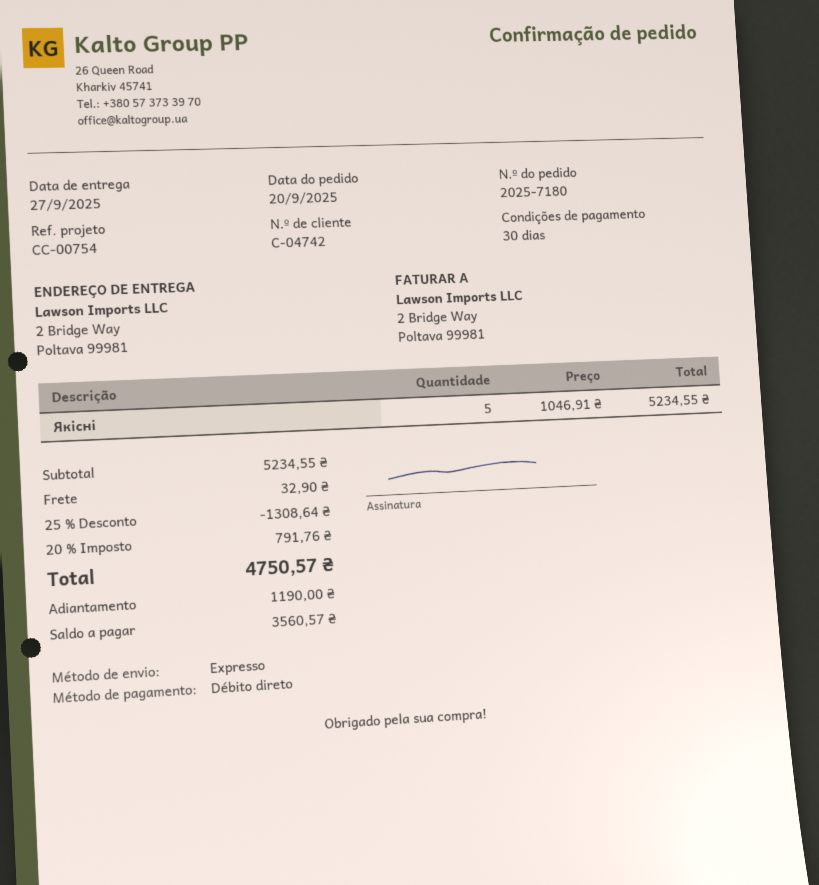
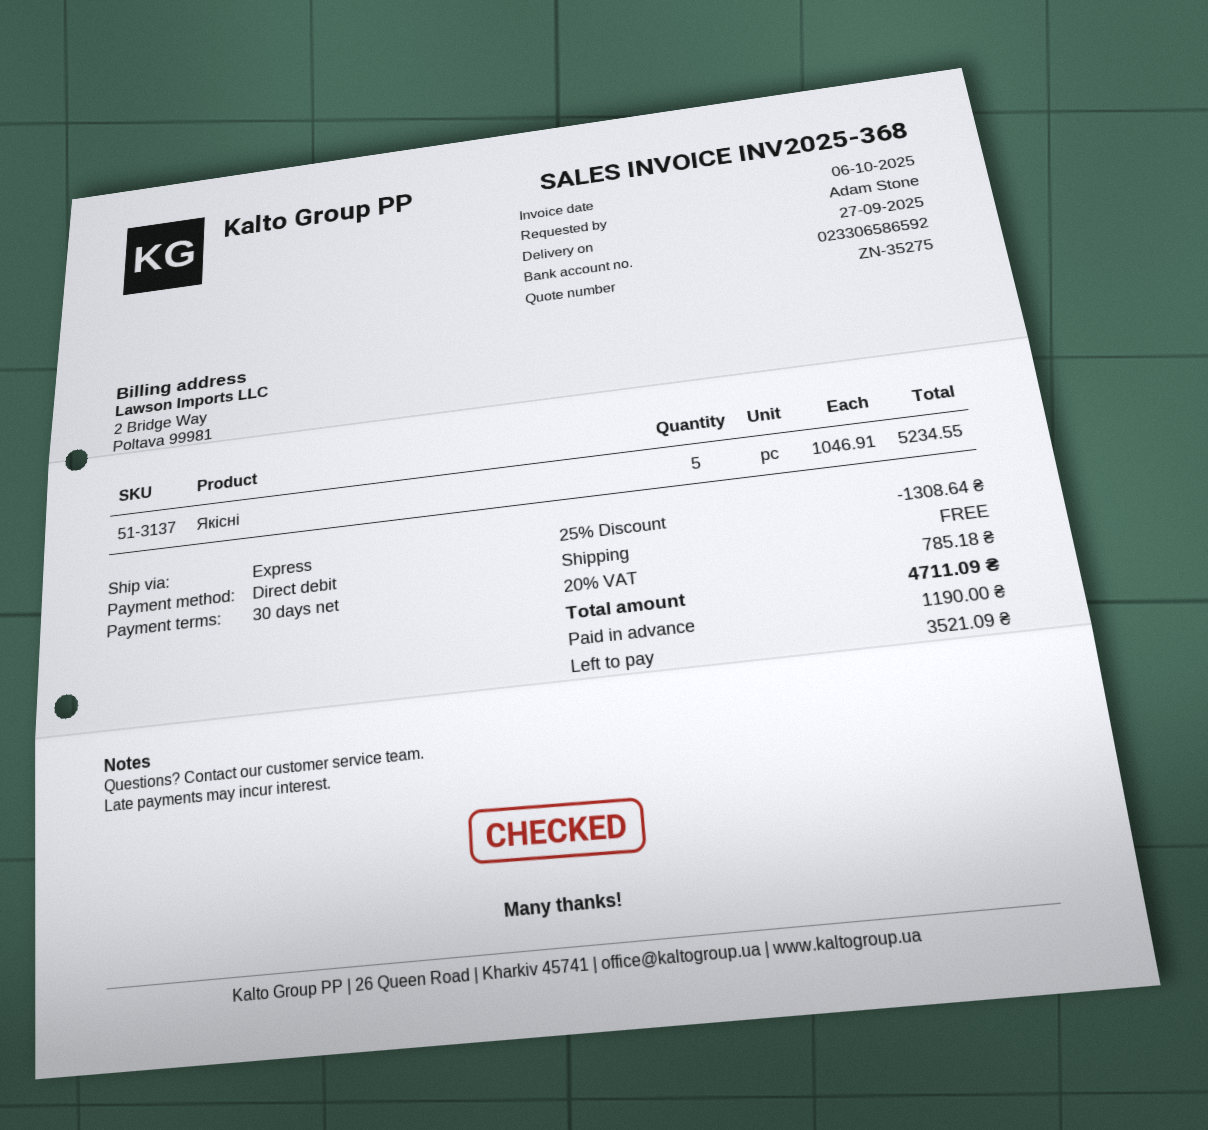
shipping: 32.90 -> 0.00
tax: 20% = 791.76 -> 20% = 785.18
total: 4750.57 -> 4711.09
balance: 3560.57 -> 3521.09

